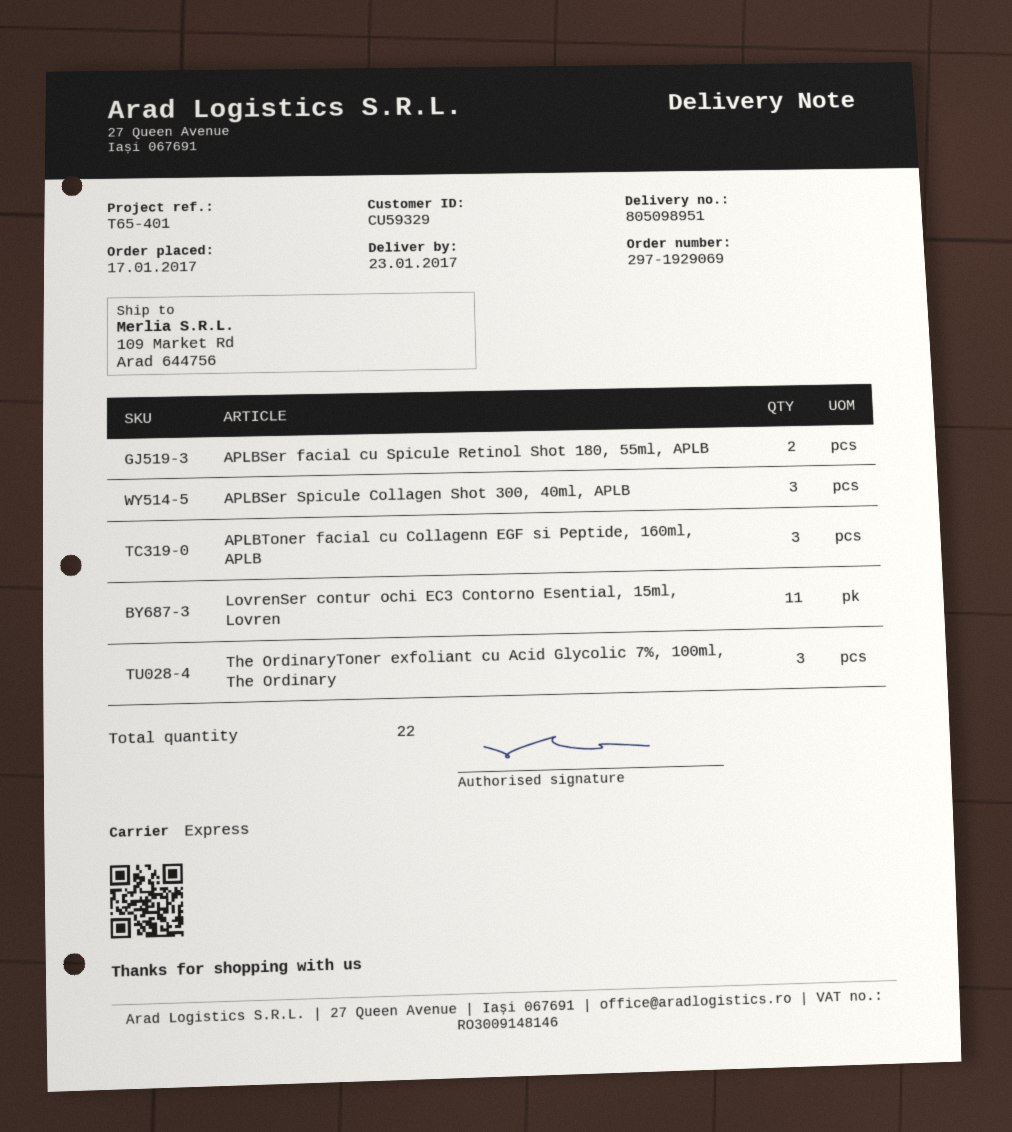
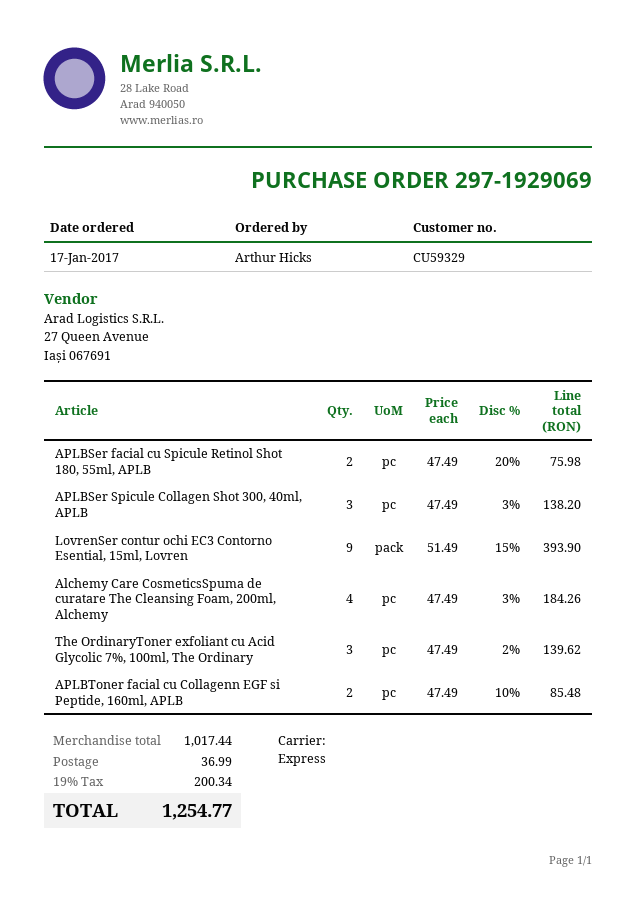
APLBToner facial cu Collagenn EGF si Peptide, 160ml, APLB: 3 -> 2
LovrenSer contur ochi EC3 Contorno Esential, 15ml, Lovren: 11 -> 9
Alchemy Care CosmeticsSpuma de curatare The Cleansing Foam, 200ml, Alchemy: none -> 4

